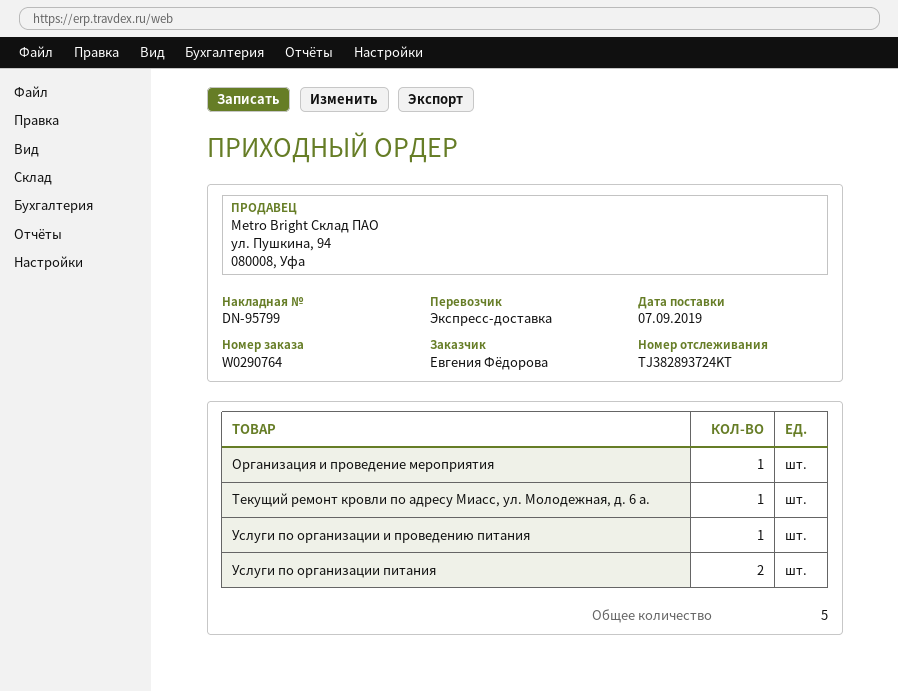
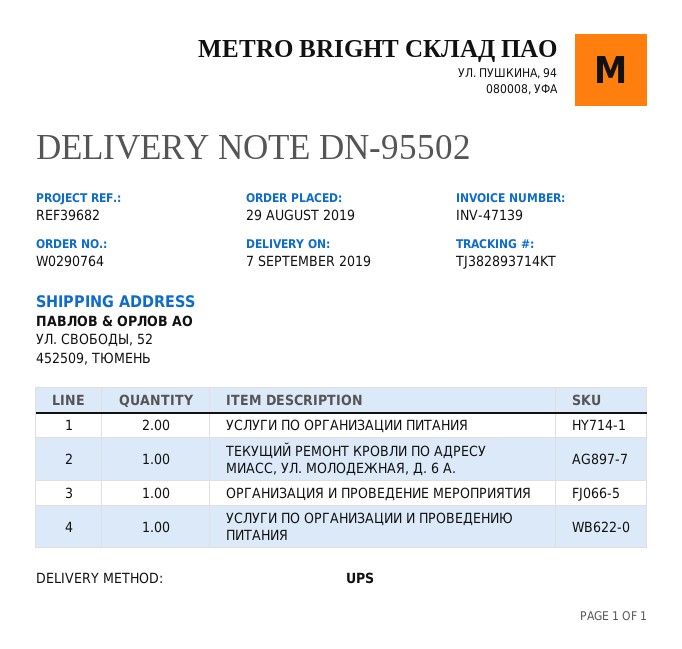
delivery note number: DN-95799 -> DN-95502
shipping method: express -> UPS
tracking number: TJ382893724KT -> TJ382893714KT

